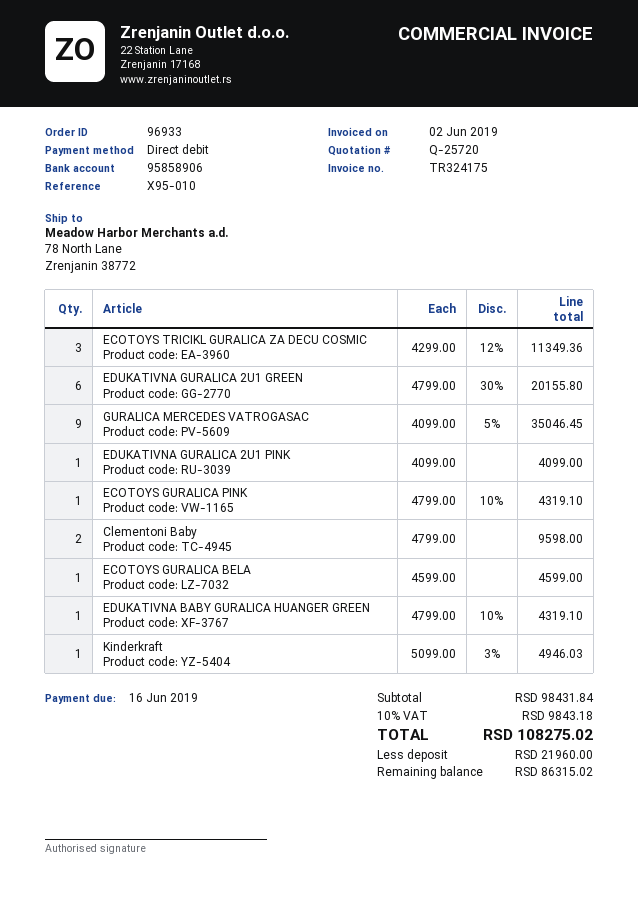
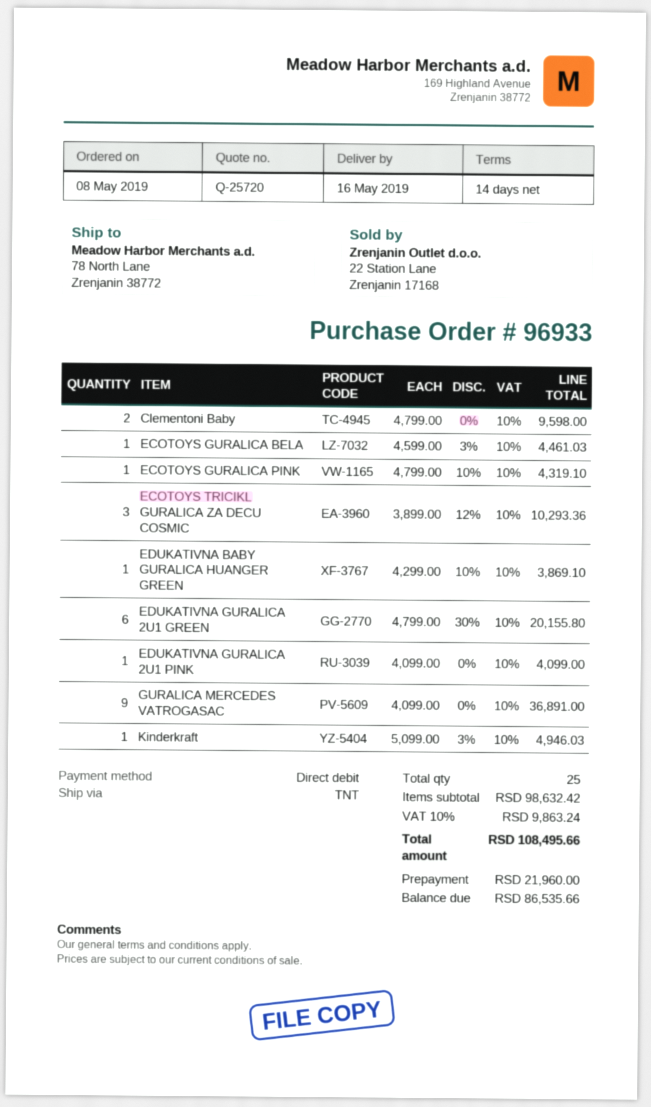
ECOTOYS TRICIKL GURALICA ZA DECU COSMIC: 3 x 4299.00 - 12% = 11349.36 -> 3 x 3899.00 - 12% = 10293.36
GURALICA MERCEDES VATROGASAC: 9 x 4099.00 - 5% = 35046.45 -> 9 x 4099.00 = 36891.00
ECOTOYS GURALICA BELA: 1 x 4599.00 = 4599.00 -> 1 x 4599.00 - 3% = 4461.03
EDUKATIVNA BABY GURALICA HUANGER GREEN: 1 x 4799.00 - 10% = 4319.10 -> 1 x 4299.00 - 10% = 3869.10
subtotal: 98431.84 -> 98632.42
tax: 10% = 9843.18 -> 10% = 9863.24
total: 108275.02 -> 108495.66
balance: 86315.02 -> 86535.66

